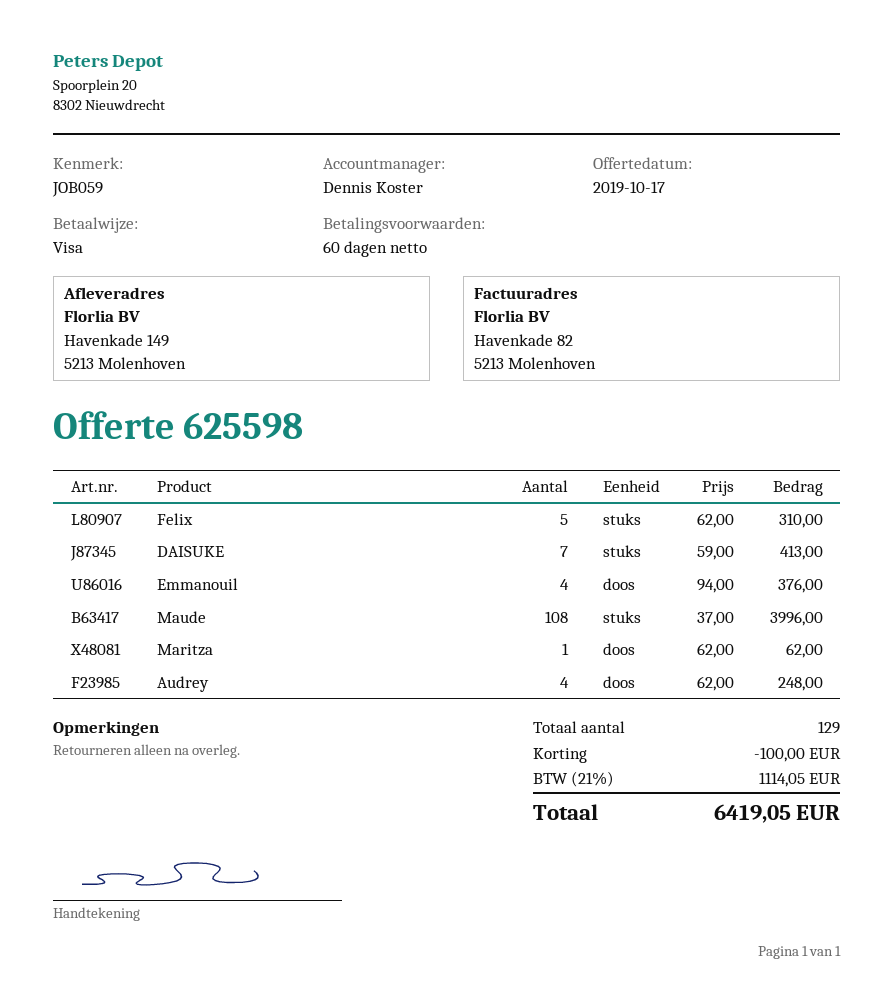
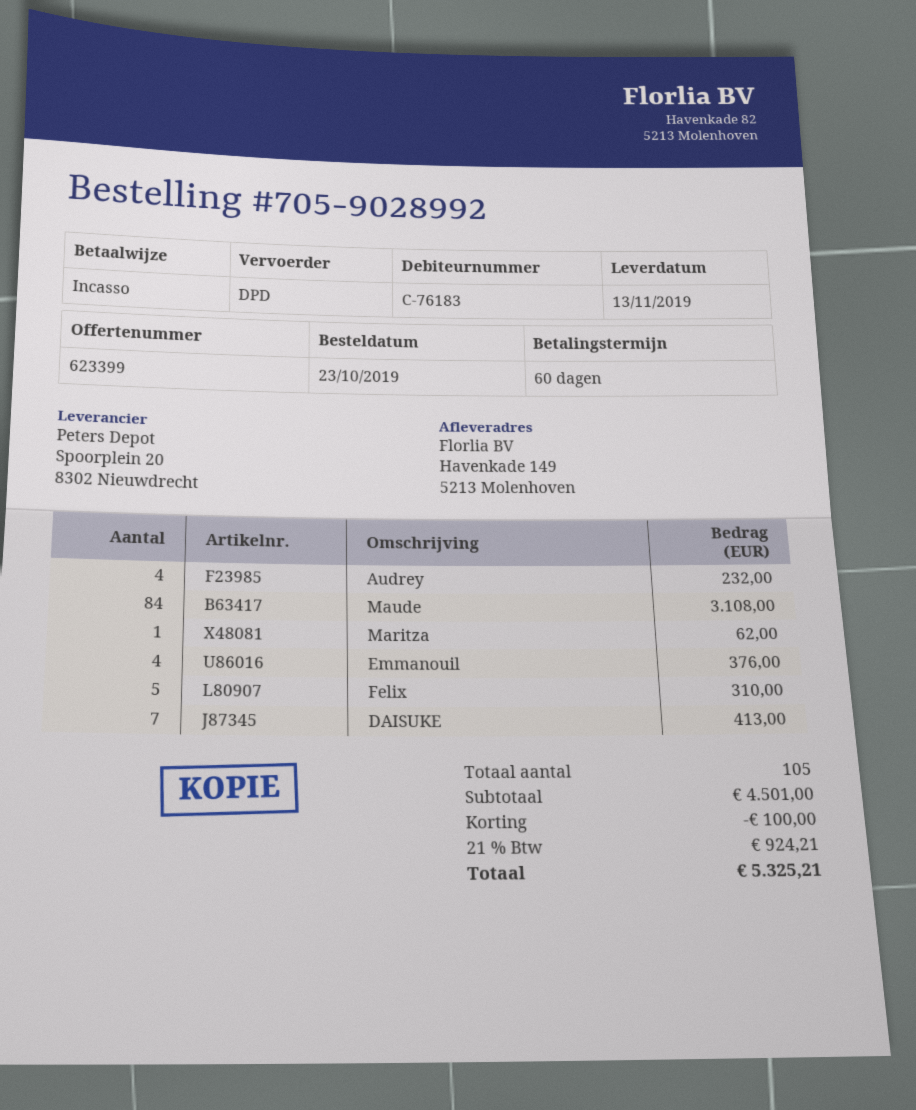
quote number: 625598 -> 623399
payment method: Visa -> direct debit
Maude: 108 for 3996.00 -> 84 for 3108.00
Audrey: 4 for 248.00 -> 4 for 232.00
total quantity: 129 -> 105
tax: 21% = 1114.05 -> 21% = 924.21
total: 6419.05 -> 5325.21

